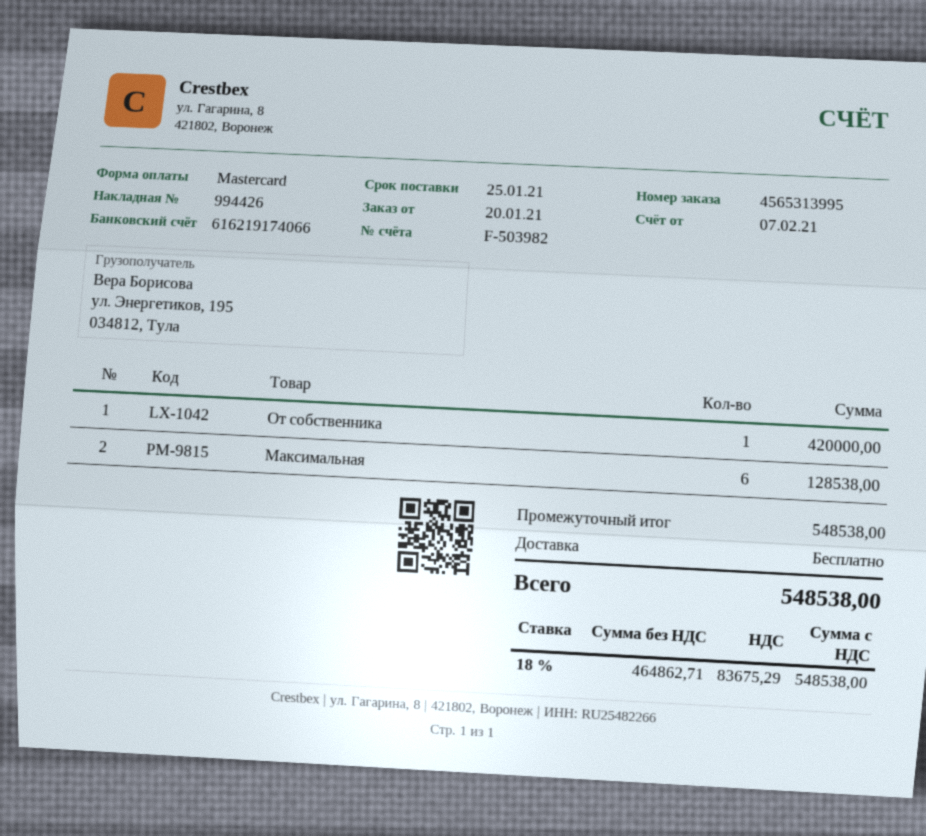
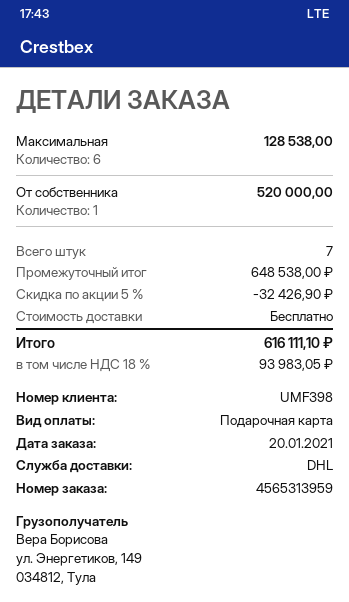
order number: 4565313995 -> 4565313959
payment method: Mastercard -> gift card
ship to: ул. Энергетиков, 195, 034812, Тула -> ул. Энергетиков, 149, 034812, Тула
От собственника: 1 for 420000.00 -> 1 for 520000.00
subtotal: 548538.00 -> 648538.00
discount: none -> 5% = 32426.90
tax: 18% = 83675.29 -> 18% = 93983.05
total: 548538.00 -> 616111.10

